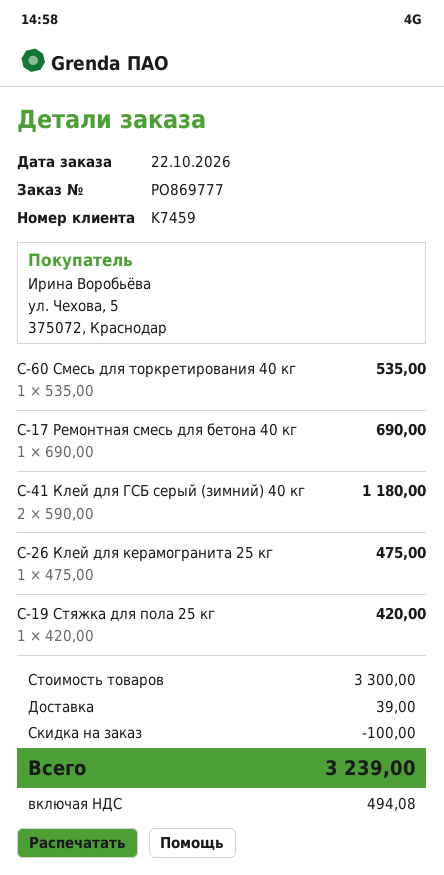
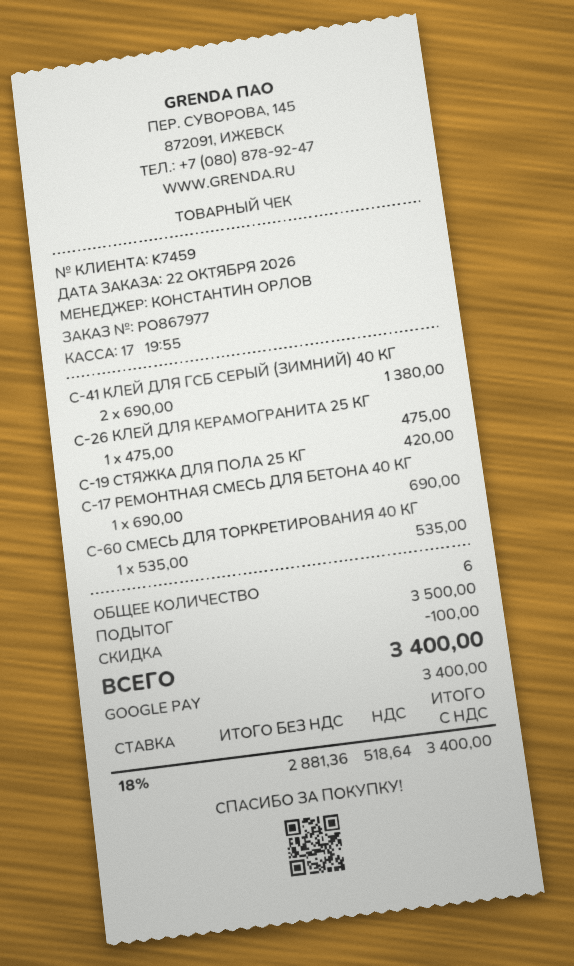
order number: PO869777 -> PO867977
С-41 Клей для ГСБ серый (зимний) 40 кг: 2 x 590.00 = 1180.00 -> 2 x 690.00 = 1380.00
subtotal: 3300.00 -> 3500.00
shipping: 39.00 -> none
tax: 494.08 -> 518.64
total: 3239.00 -> 3400.00

